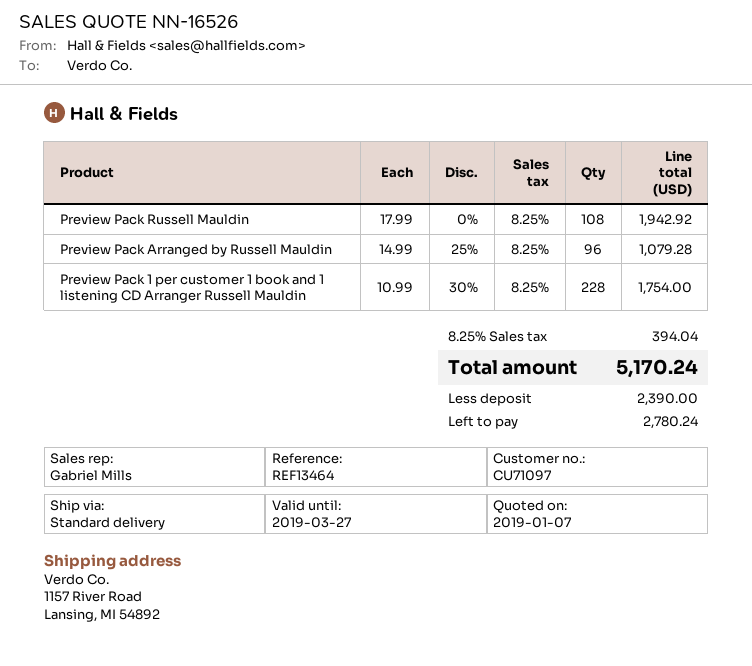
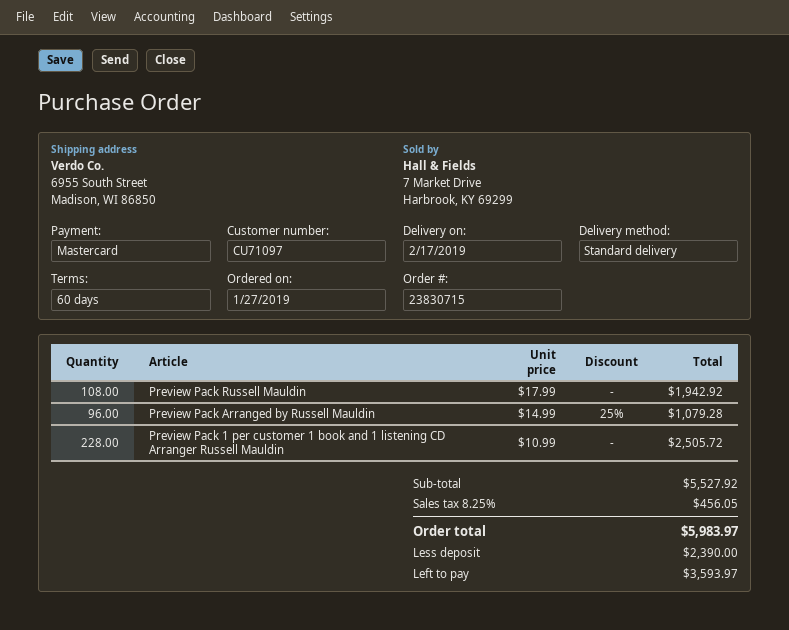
ship to: 1157 River Road, Lansing, MI 54892 -> 6955 South Street, Madison, WI 86850
Preview Pack 1 per customer 1 book and 1 listening CD Arranger Russell Mauldin: 228 x 10.99 - 30% = 1754.00 -> 228 x 10.99 = 2505.72
tax: 8.25% = 394.04 -> 8.25% = 456.05
total: 5170.24 -> 5983.97
balance: 2780.24 -> 3593.97

